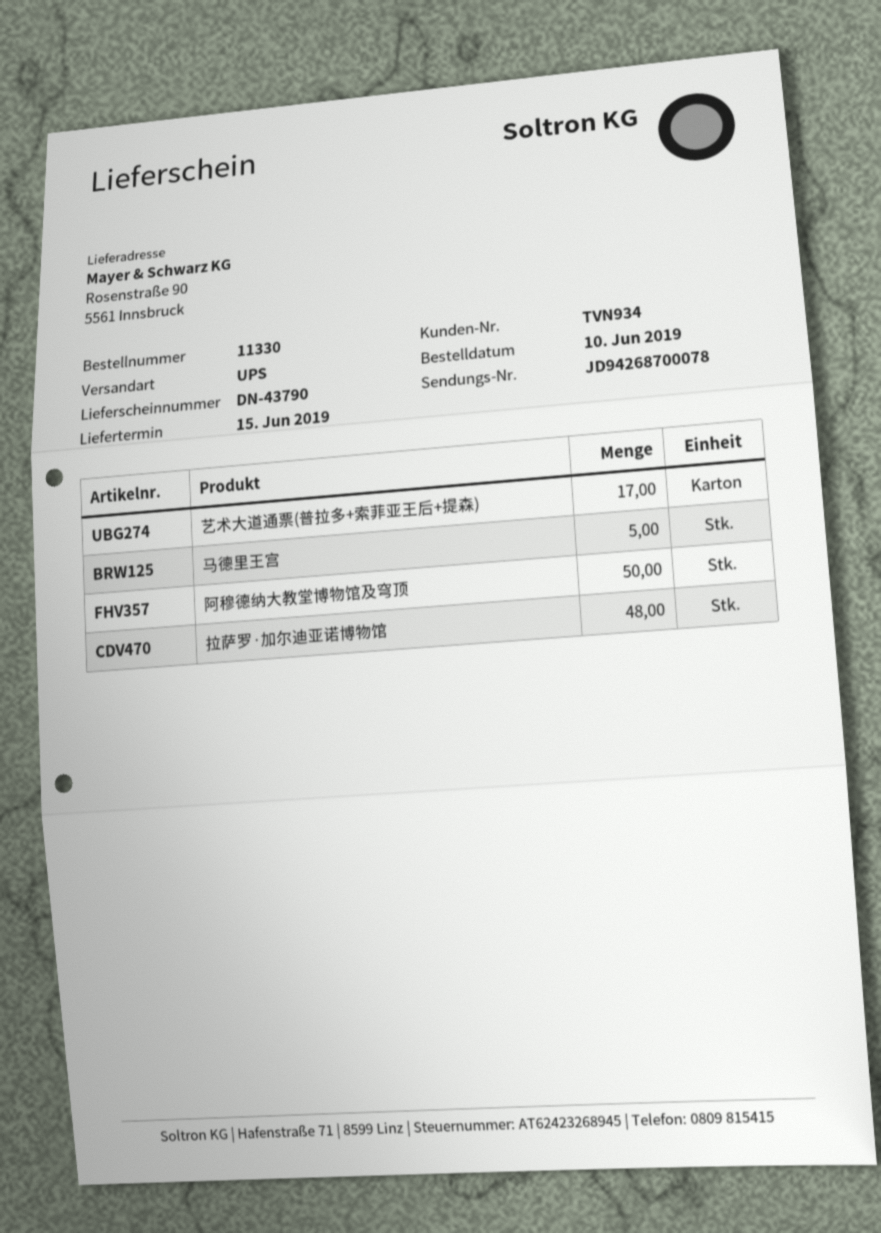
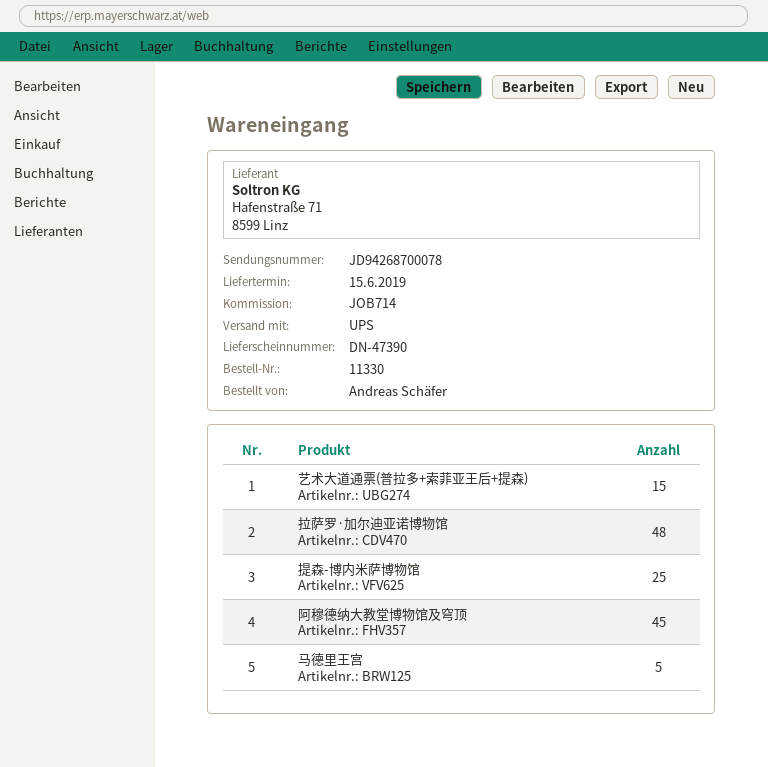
delivery note number: DN-43790 -> DN-47390
艺术大道通票(普拉多+索菲亚王后+提森): 17 -> 15
阿穆德纳大教堂博物馆及穹顶: 50 -> 45
提森-博内米萨博物馆: none -> 25

